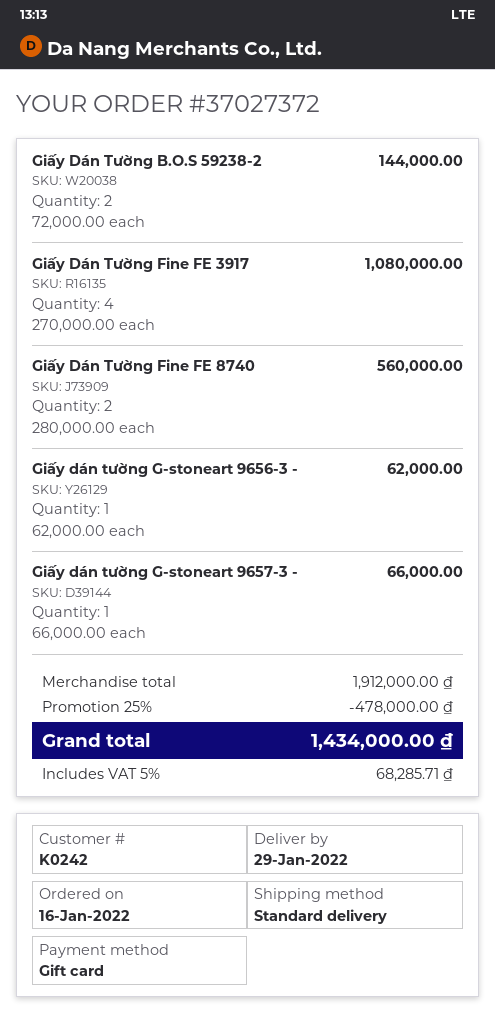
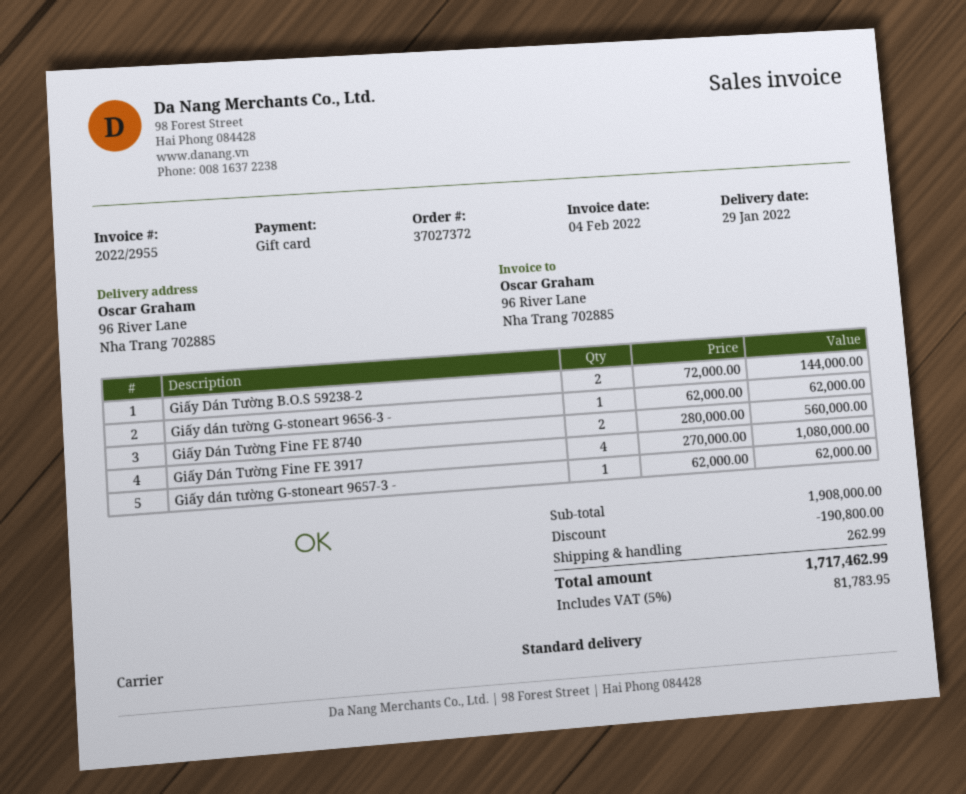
Giấy dán tường G-stoneart 9657-3 -: 1 x 66000.00 = 66000.00 -> 1 x 62000.00 = 62000.00
subtotal: 1912000.00 -> 1908000.00
discount: 478000.00 -> 190800.00
shipping: none -> 262.99
tax: 5% = 68285.71 -> 5% = 81783.95
total: 1434000.00 -> 1717462.99

